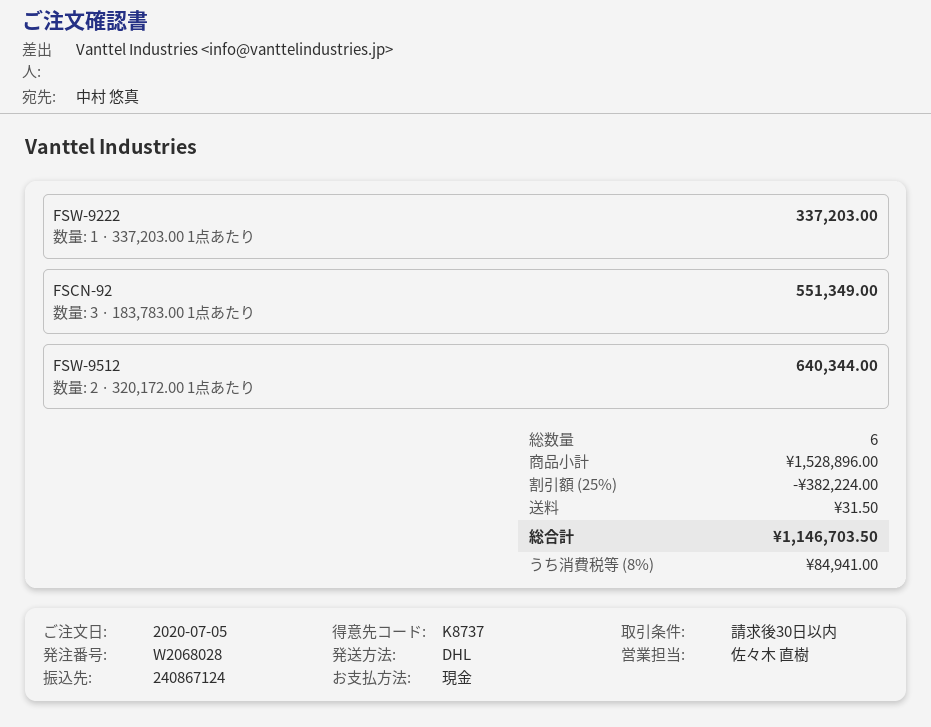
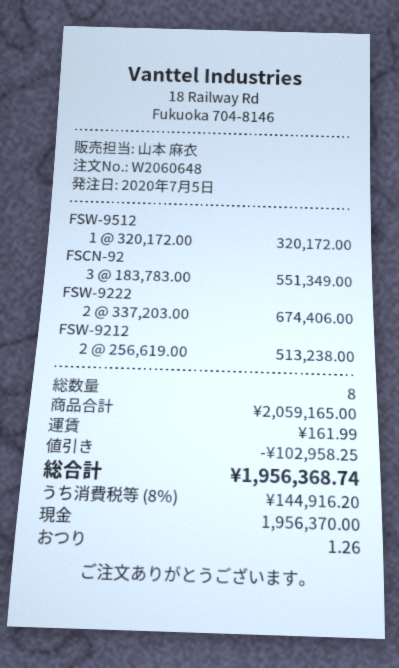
order number: W2068028 -> W2060648
sales rep: 佐々木 直樹 -> 山本 麻衣
FSW-9222: 1 x 337203.00 = 337203.00 -> 2 x 337203.00 = 674406.00
FSW-9512: 2 x 320172.00 = 640344.00 -> 1 x 320172.00 = 320172.00
FSW-9212: none -> 2 x 256619.00 = 513238.00
total quantity: 6 -> 8
subtotal: 1528896.00 -> 2059165.00
discount: 382224.00 -> 102958.25
shipping: 31.50 -> 161.99
tax: 8% = 84941.00 -> 8% = 144916.20
total: 1146703.50 -> 1956368.74

